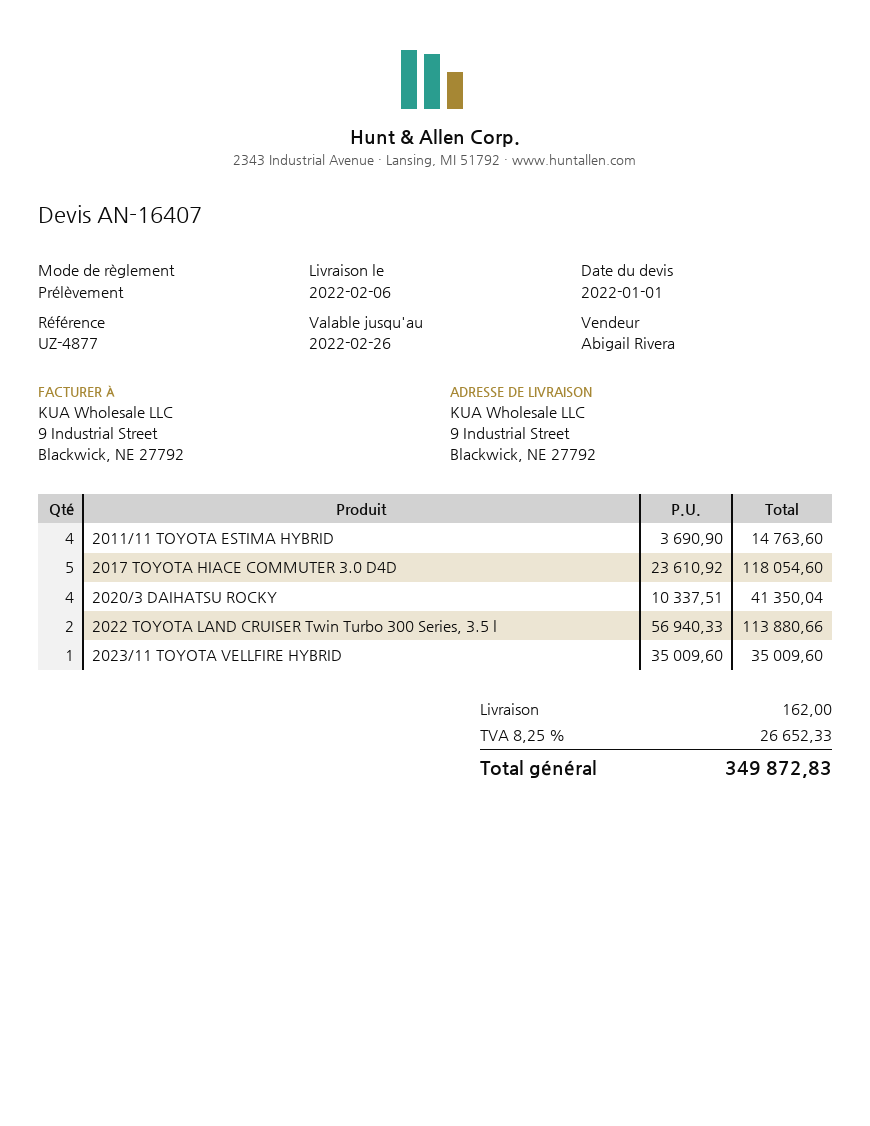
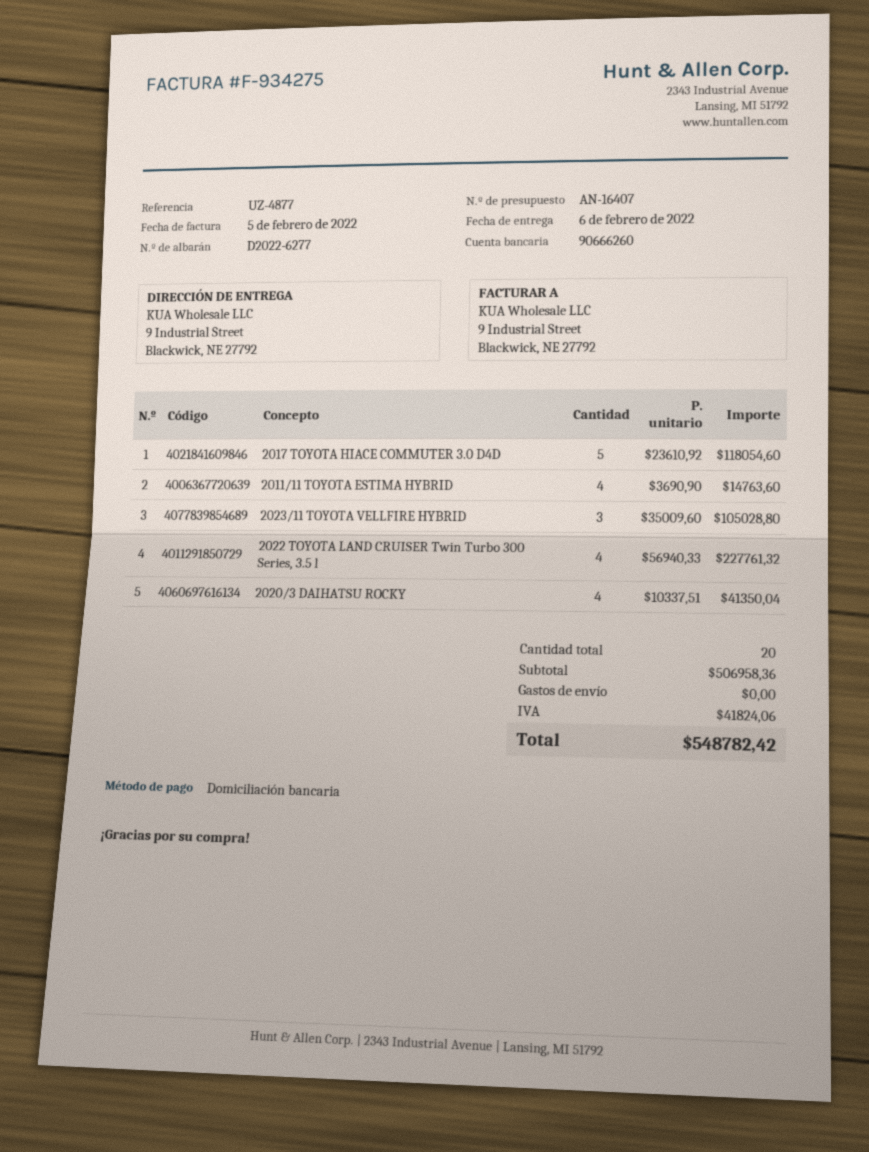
2022 TOYOTA LAND CRUISER Twin Turbo 300 Series, 3.5 l: 2 x 56940.33 = 113880.66 -> 4 x 56940.33 = 227761.32
2023/11 TOYOTA VELLFIRE HYBRID: 1 x 35009.60 = 35009.60 -> 3 x 35009.60 = 105028.80
shipping: 162.00 -> 0.00
tax: 26652.33 -> 41824.06
total: 349872.83 -> 548782.42

